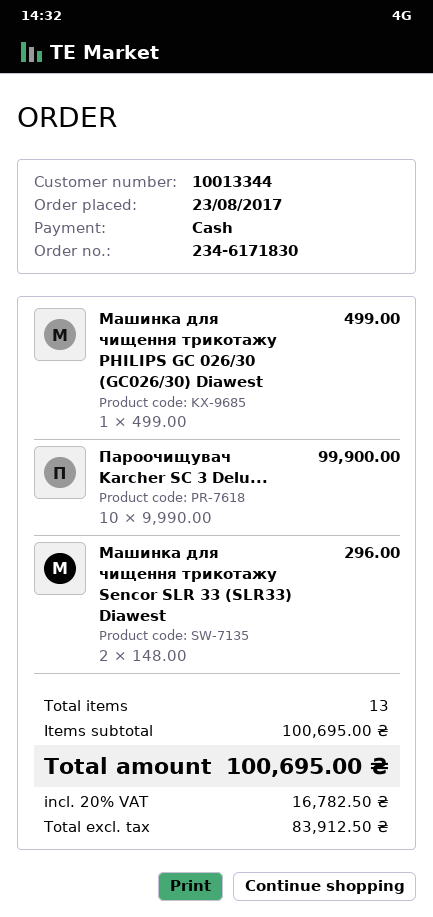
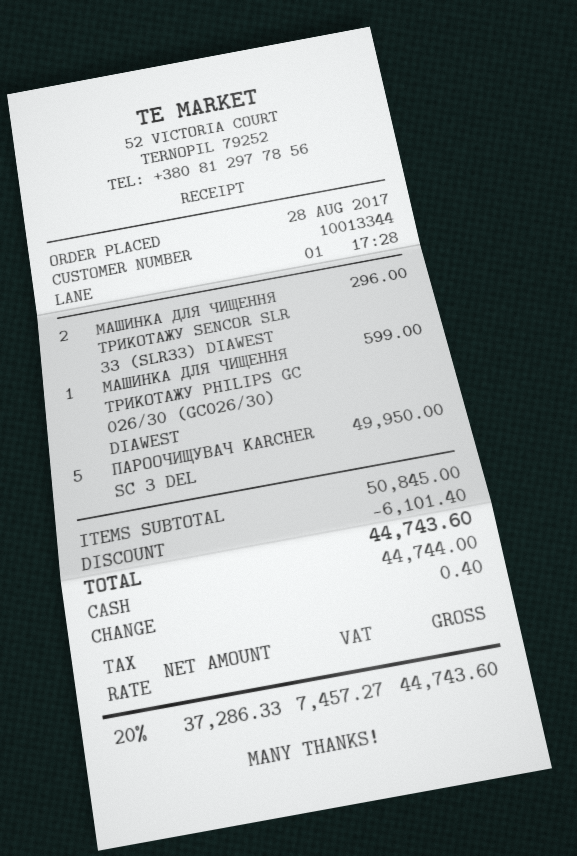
order date: 2017-08-23 -> 2017-08-28
Машинка для чищення трикотажу PHILIPS GC 026/30 (GC026/30) Diawest: 1 for 499.00 -> 1 for 599.00
Пароочищувач Karcher SC 3 Delu...: 10 for 99900.00 -> 5 for 49950.00
subtotal: 100695.00 -> 50845.00
discount: none -> 6101.40
net: 83912.50 -> 37286.33
tax: 20% = 16782.50 -> 20% = 7457.27
total: 100695.00 -> 44743.60

